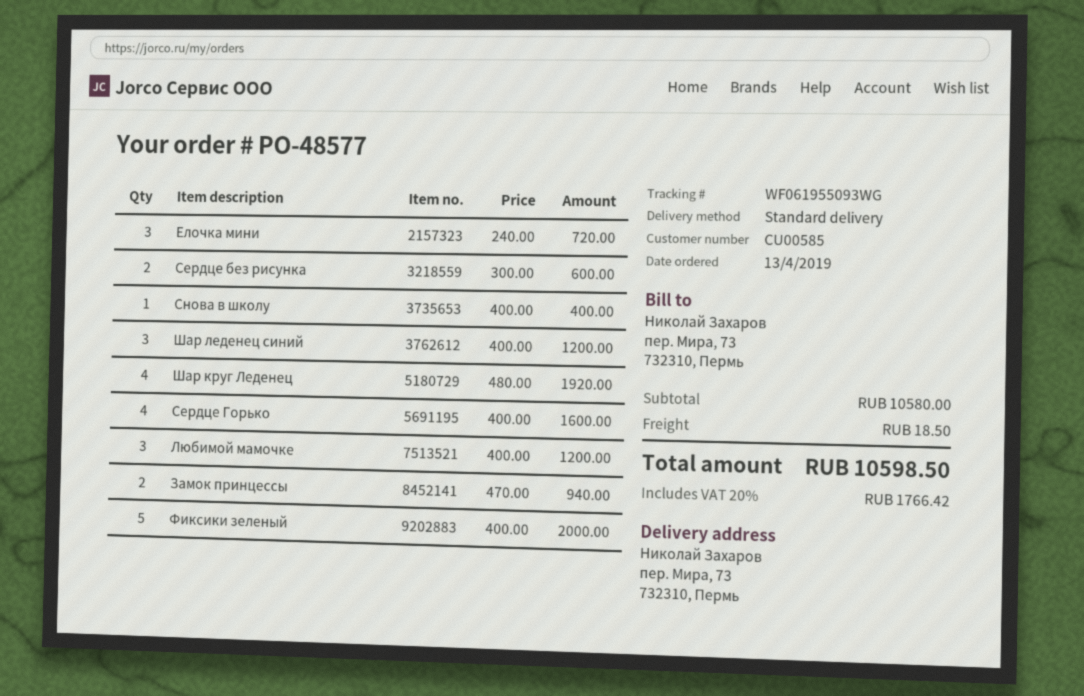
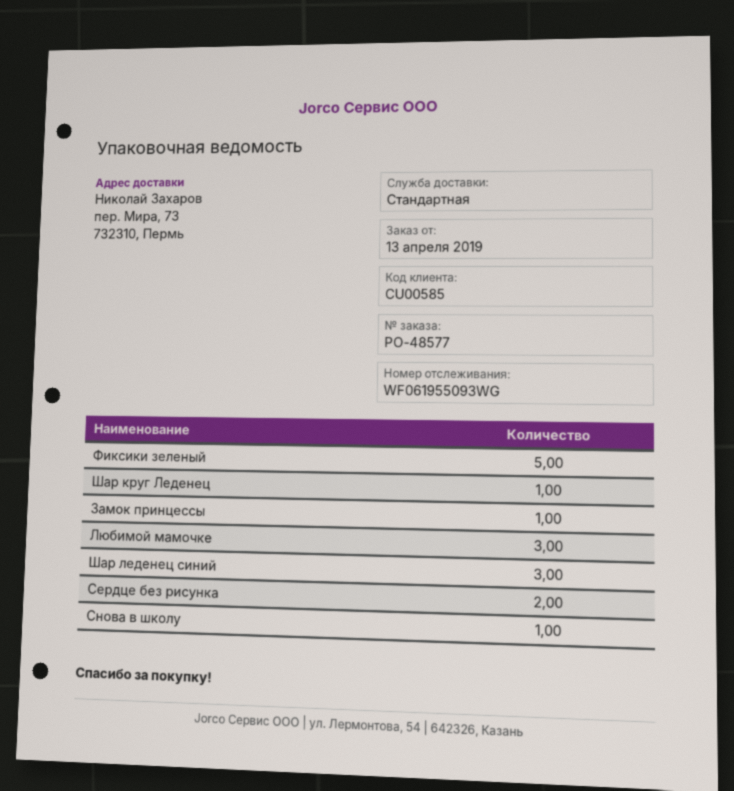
Елочка мини: 3 -> none
Шар круг Леденец: 4 -> 1
Сердце Горько: 4 -> none
Замок принцессы: 2 -> 1

